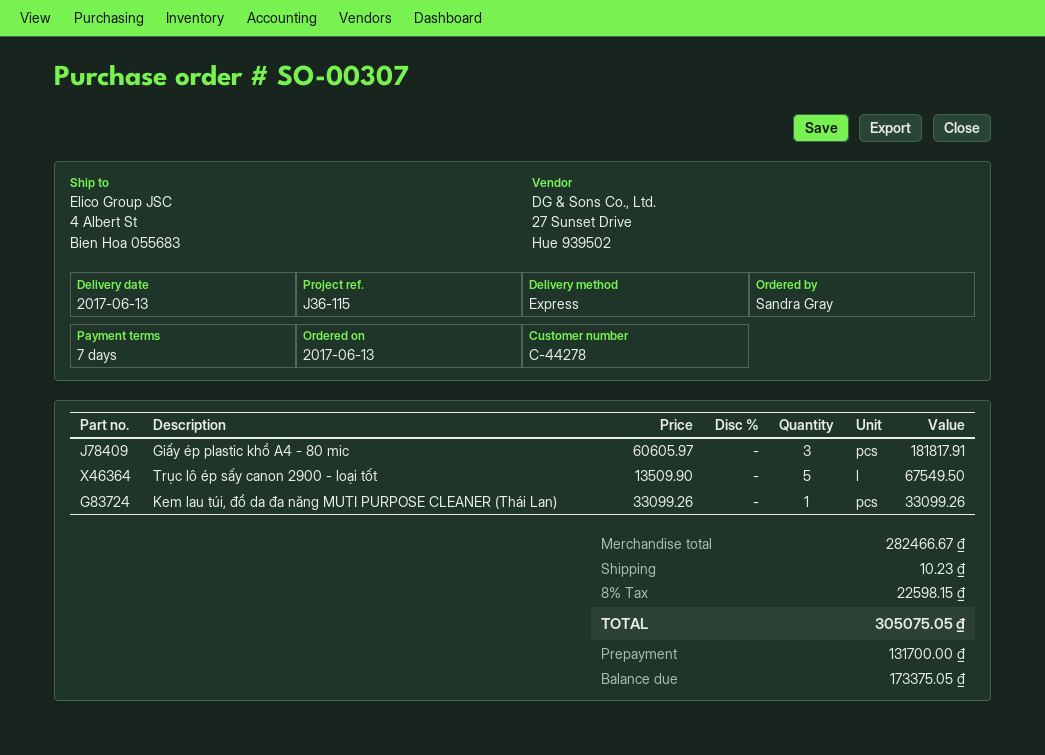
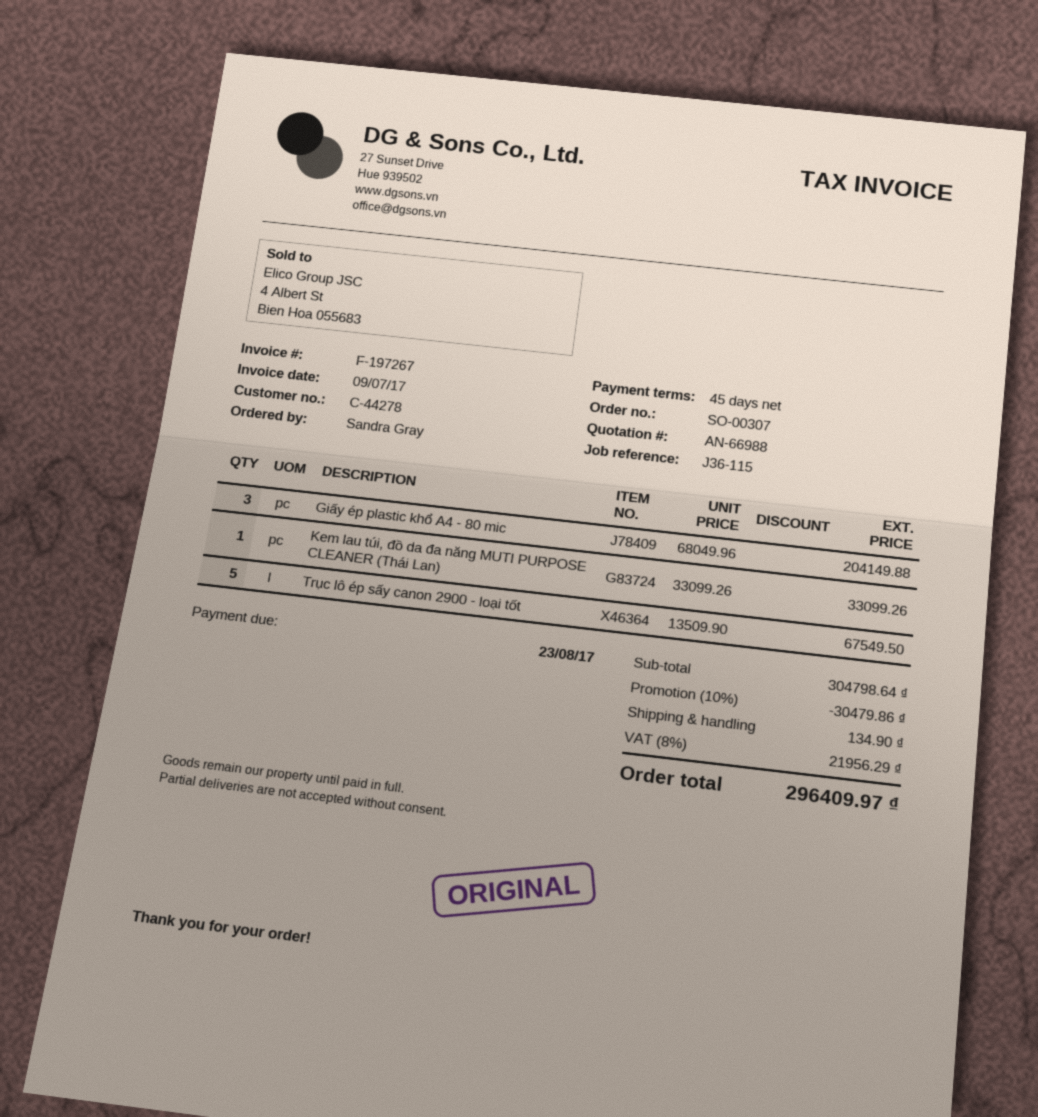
payment terms: 7 days -> 45 days
Giấy ép plastic khổ A4 - 80 mic: 3 x 60605.97 = 181817.91 -> 3 x 68049.96 = 204149.88
subtotal: 282466.67 -> 304798.64
discount: none -> 10% = 30479.86
shipping: 10.23 -> 134.90
tax: 8% = 22598.15 -> 8% = 21956.29
total: 305075.05 -> 296409.97

